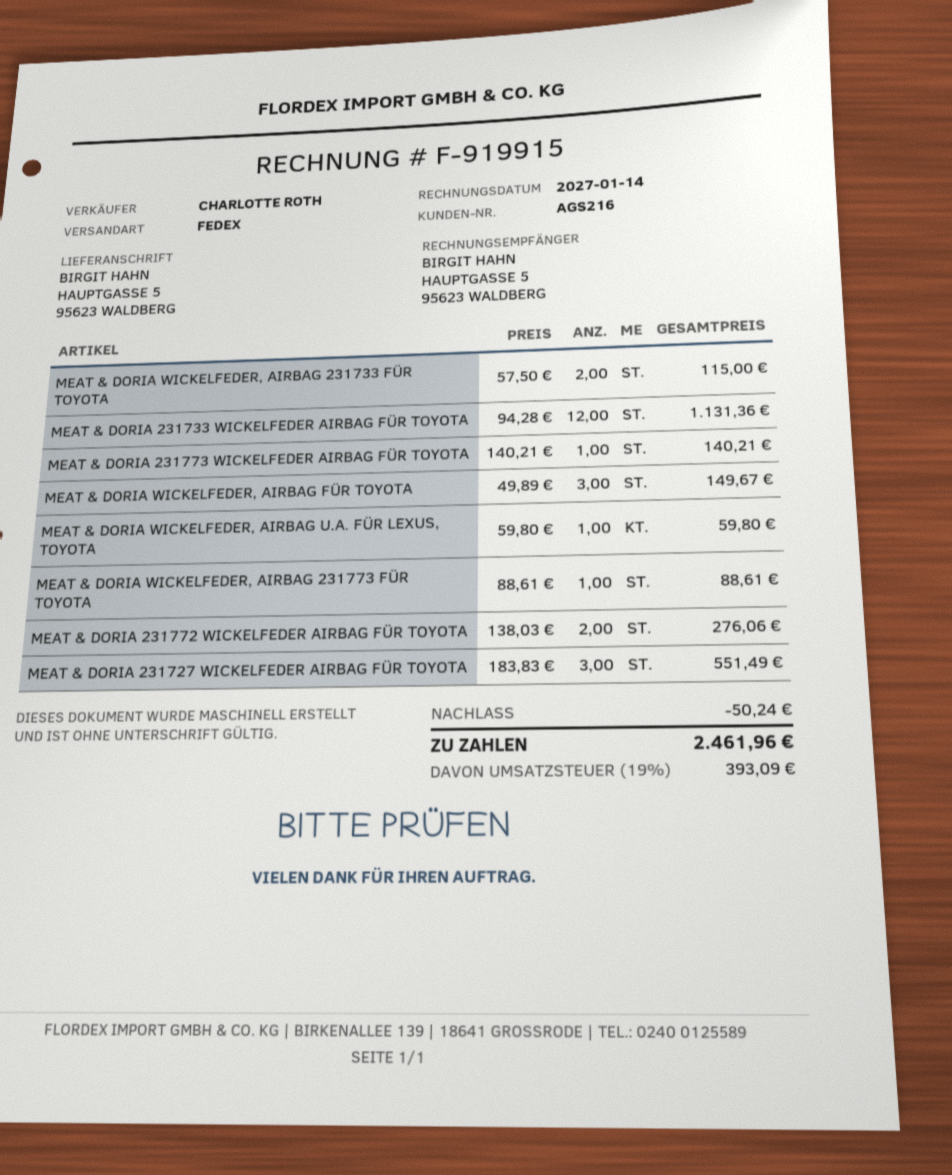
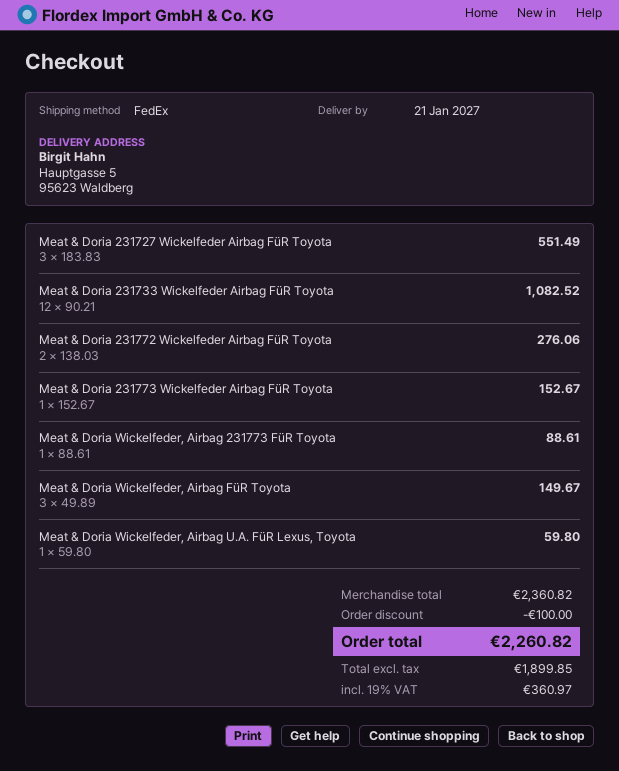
MEAT & DORIA WICKELFEDER, AIRBAG 231733 FÜR TOYOTA: 2 x 57.50 = 115.00 -> none
MEAT & DORIA 231733 WICKELFEDER AIRBAG FÜR TOYOTA: 12 x 94.28 = 1131.36 -> 12 x 90.21 = 1082.52
MEAT & DORIA 231773 WICKELFEDER AIRBAG FÜR TOYOTA: 1 x 140.21 = 140.21 -> 1 x 152.67 = 152.67
discount: 50.24 -> 100.00
tax: 19% = 393.09 -> 19% = 360.97
total: 2461.96 -> 2260.82

